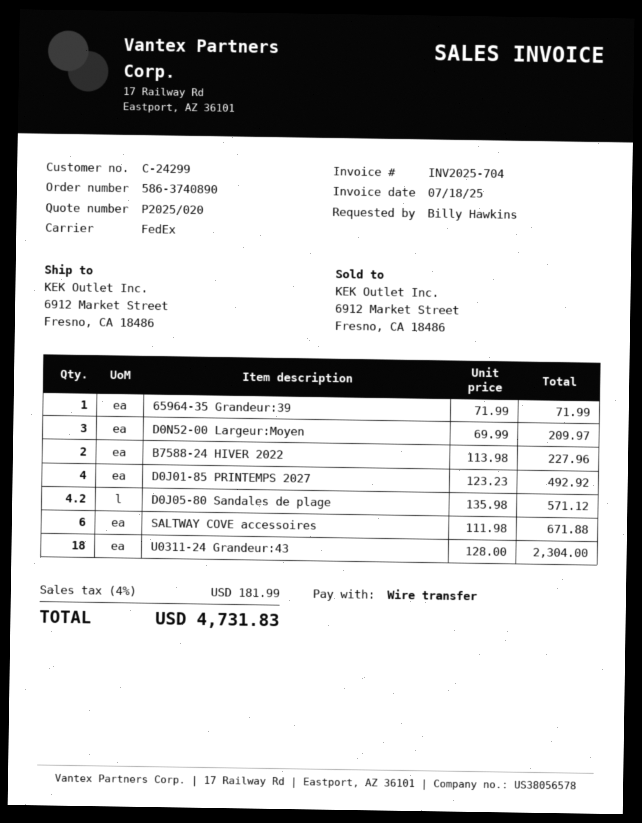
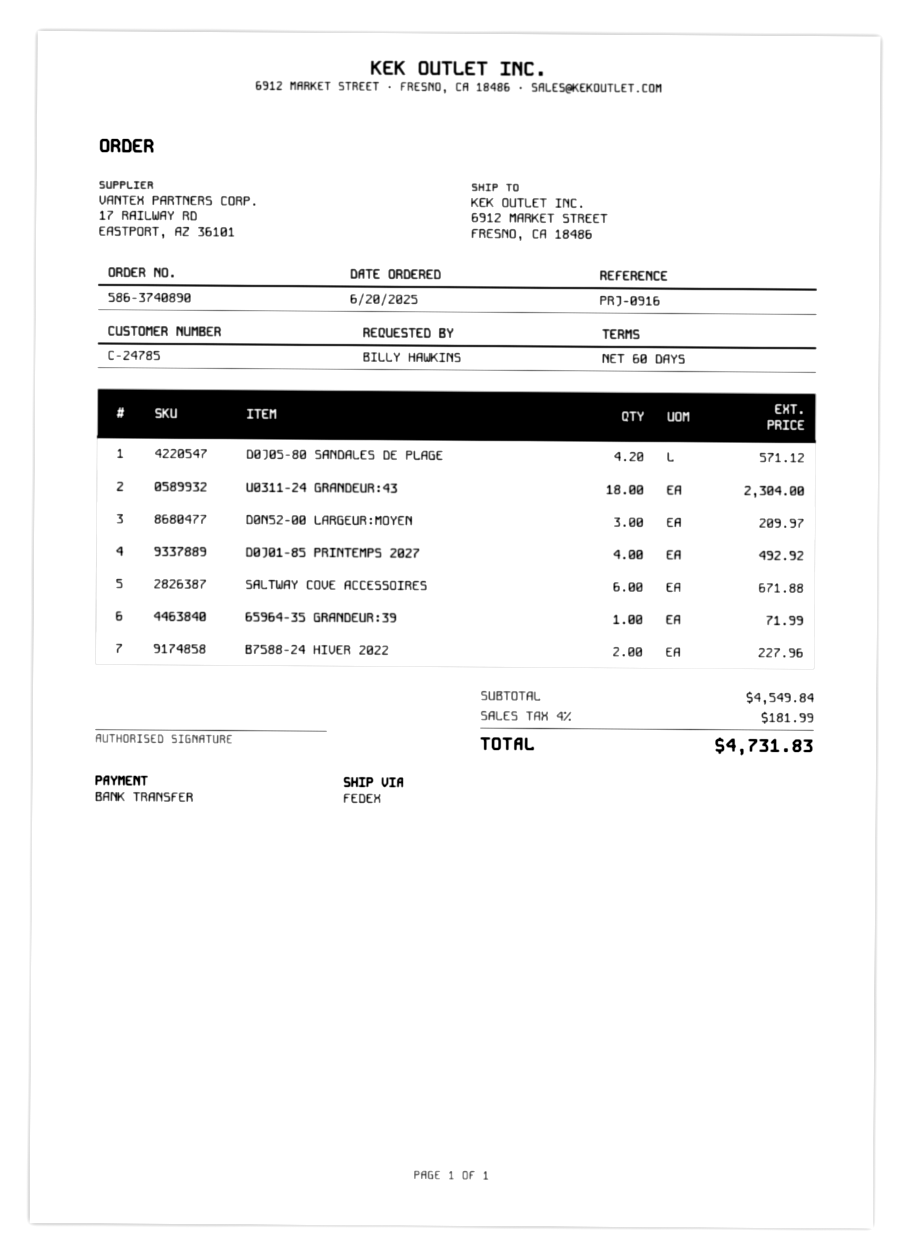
customer number: C-24299 -> C-24785

